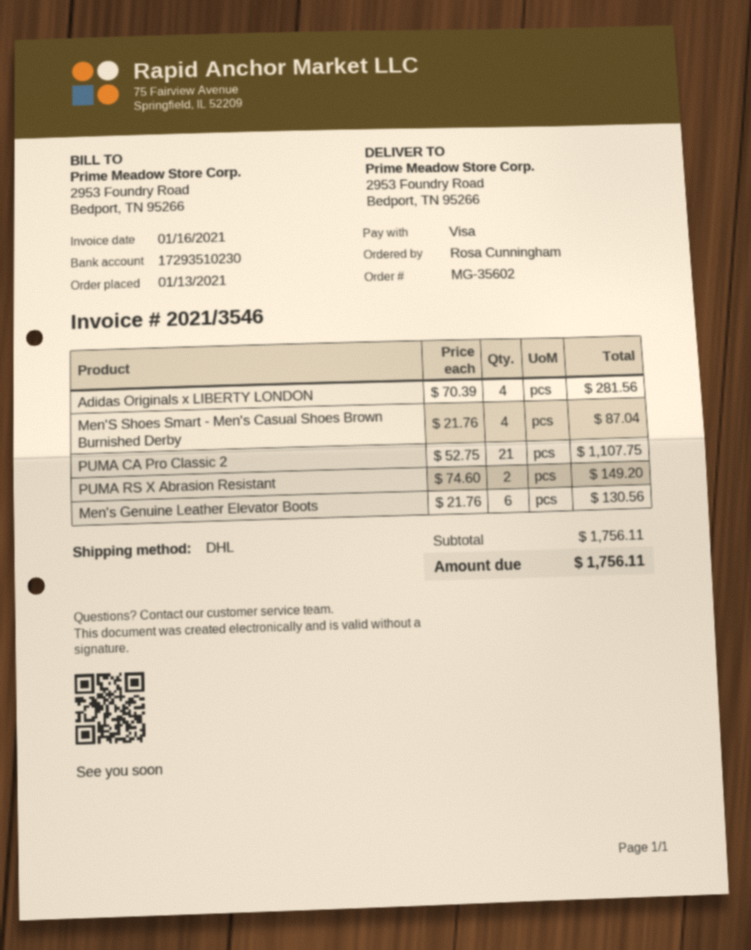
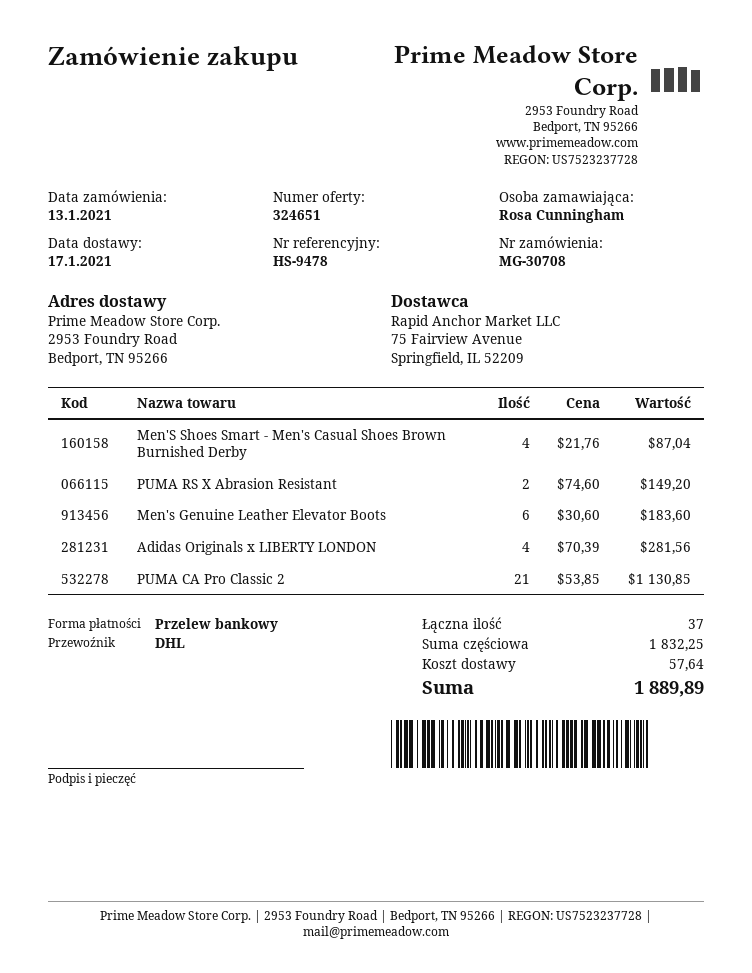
order number: MG-35602 -> MG-30708
payment method: Visa -> bank transfer
PUMA CA Pro Classic 2: 21 x 52.75 = 1107.75 -> 21 x 53.85 = 1130.85
Men's Genuine Leather Elevator Boots: 6 x 21.76 = 130.56 -> 6 x 30.60 = 183.60
subtotal: 1756.11 -> 1832.25
shipping: none -> 57.64
total: 1756.11 -> 1889.89

